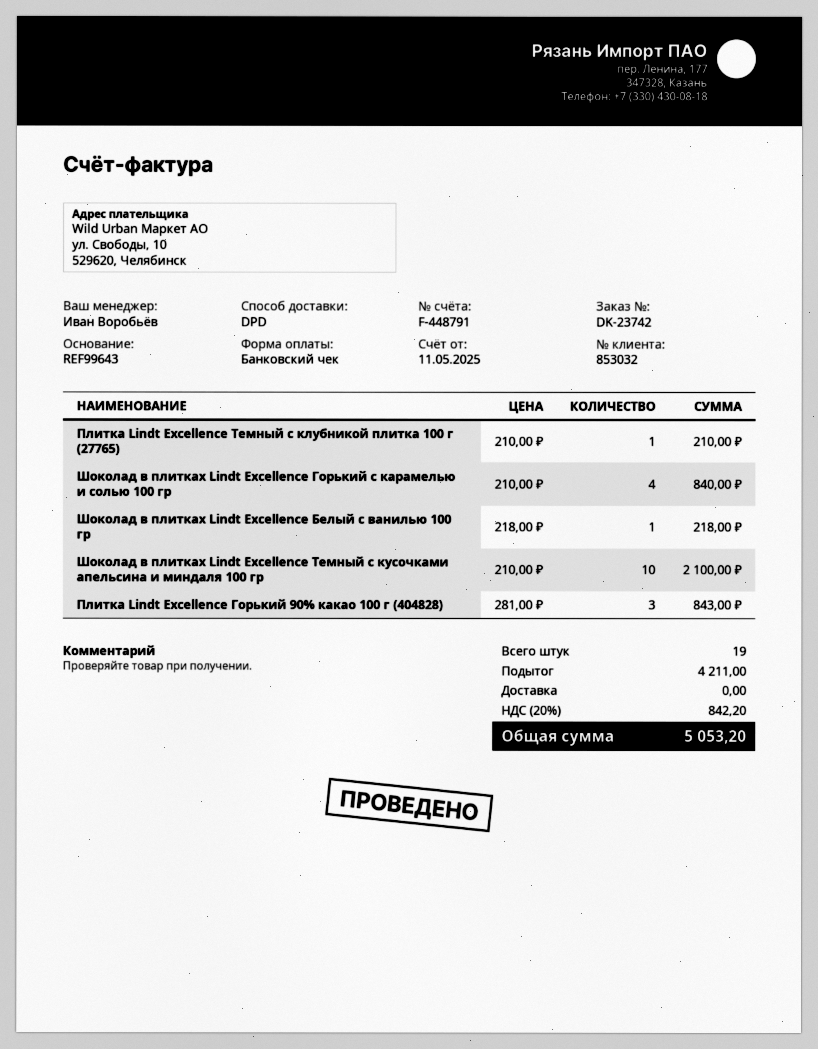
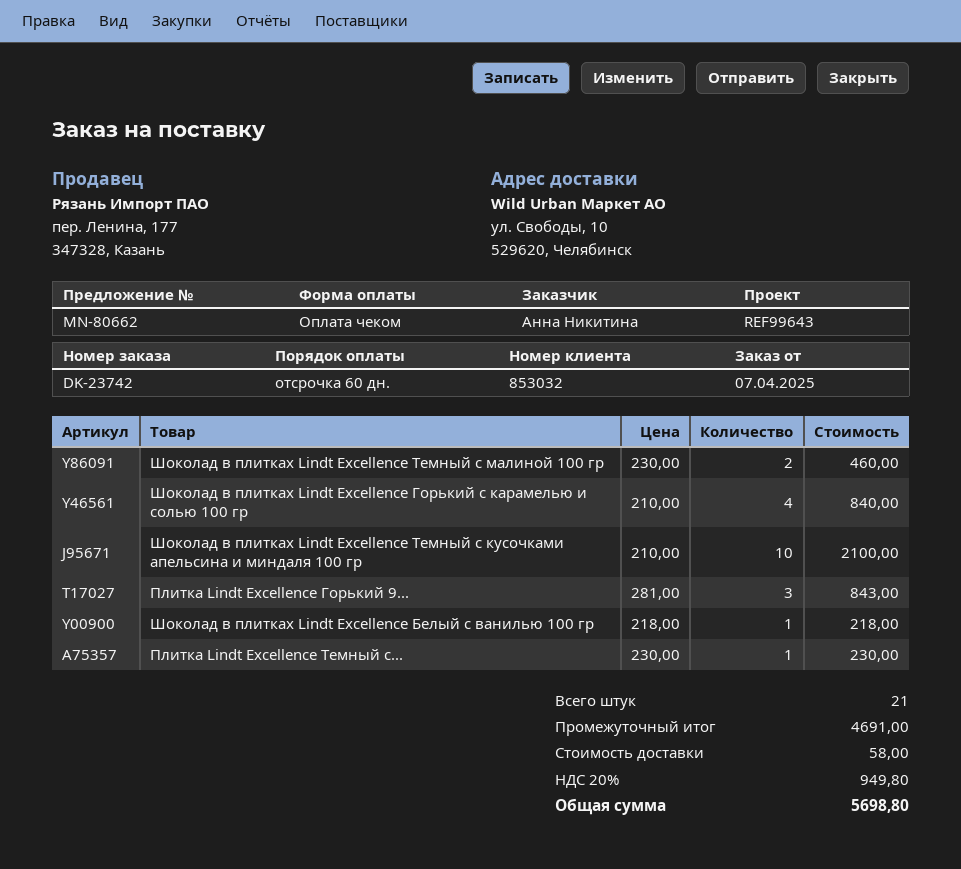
Плитка Lindt Excellence Темный с клубникой плитка 100 г (27765): 1 x 210.00 = 210.00 -> 1 x 230.00 = 230.00
Шоколад в плитках Lindt Excellence Темный с малиной 100 гр: none -> 2 x 230.00 = 460.00
total quantity: 19 -> 21
subtotal: 4211.00 -> 4691.00
shipping: 0.00 -> 58.00
tax: 20% = 842.20 -> 20% = 949.80
total: 5053.20 -> 5698.80

